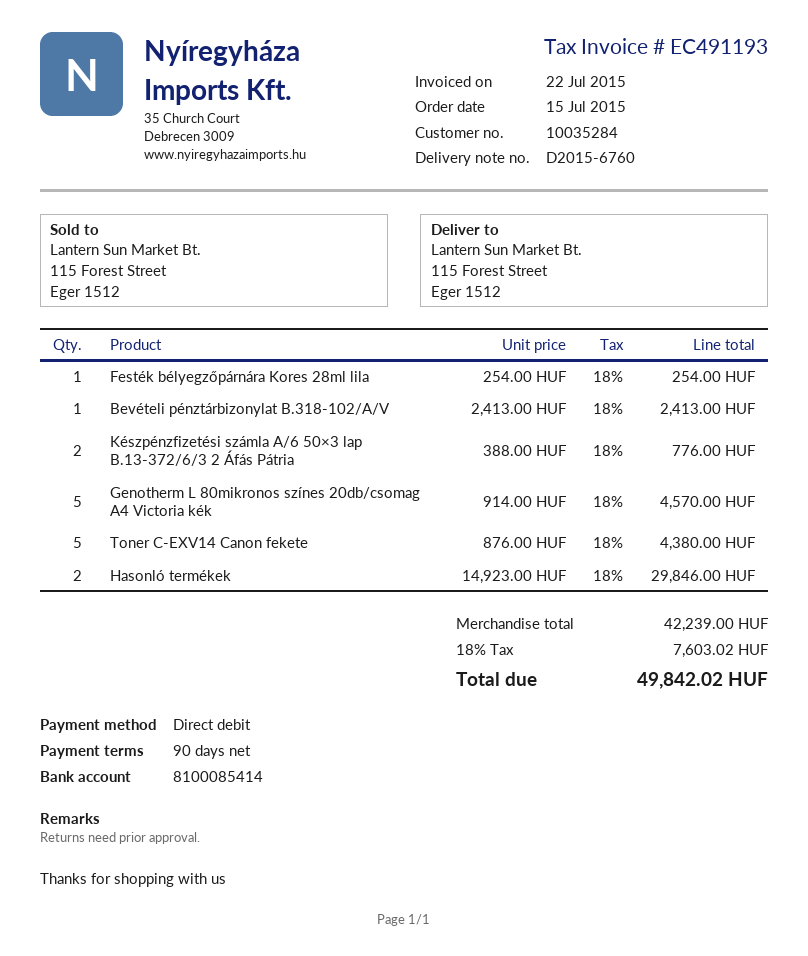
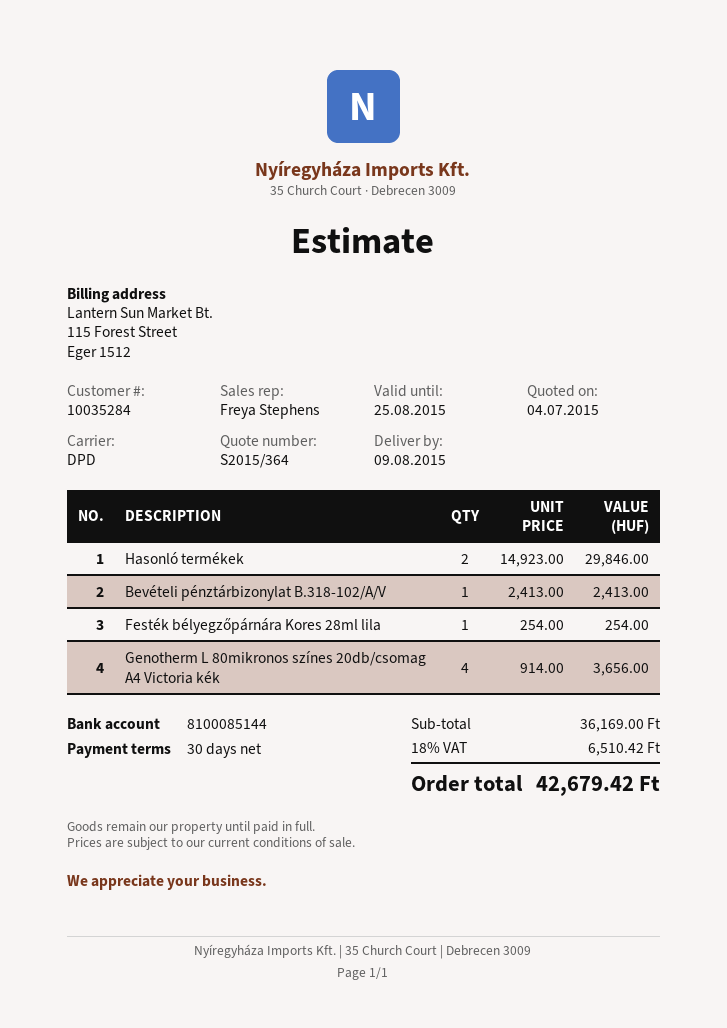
payment terms: 90 days -> 30 days
bank account: 8100085414 -> 8100085144
Készpénzfizetési számla A/6 50×3 lap B.13-372/6/3 2 Áfás Pátria: 2 x 388.00 = 776.00 -> none
Genotherm L 80mikronos színes 20db/csomag A4 Victoria kék: 5 x 914.00 = 4570.00 -> 4 x 914.00 = 3656.00
Toner C-EXV14 Canon fekete: 5 x 876.00 = 4380.00 -> none
subtotal: 42239.00 -> 36169.00
tax: 18% = 7603.02 -> 18% = 6510.42
total: 49842.02 -> 42679.42

